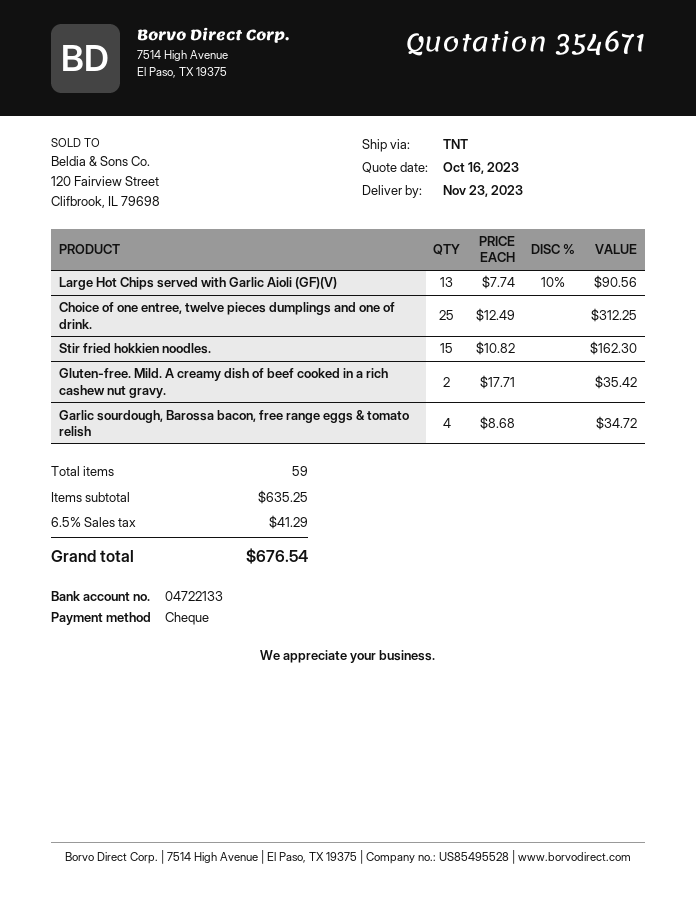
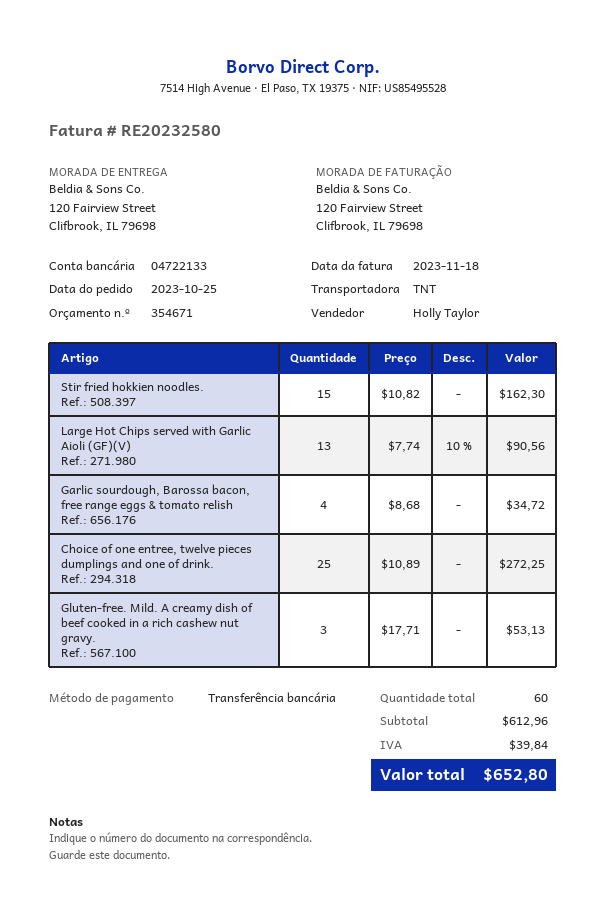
payment method: cheque -> bank transfer
Choice of one entree, twelve pieces dumplings and one of drink.: 25 x 12.49 = 312.25 -> 25 x 10.89 = 272.25
Gluten-free. Mild. A creamy dish of beef cooked in a rich cashew nut gravy.: 2 x 17.71 = 35.42 -> 3 x 17.71 = 53.13
total quantity: 59 -> 60
subtotal: 635.25 -> 612.96
tax: 41.29 -> 39.84
total: 676.54 -> 652.80

